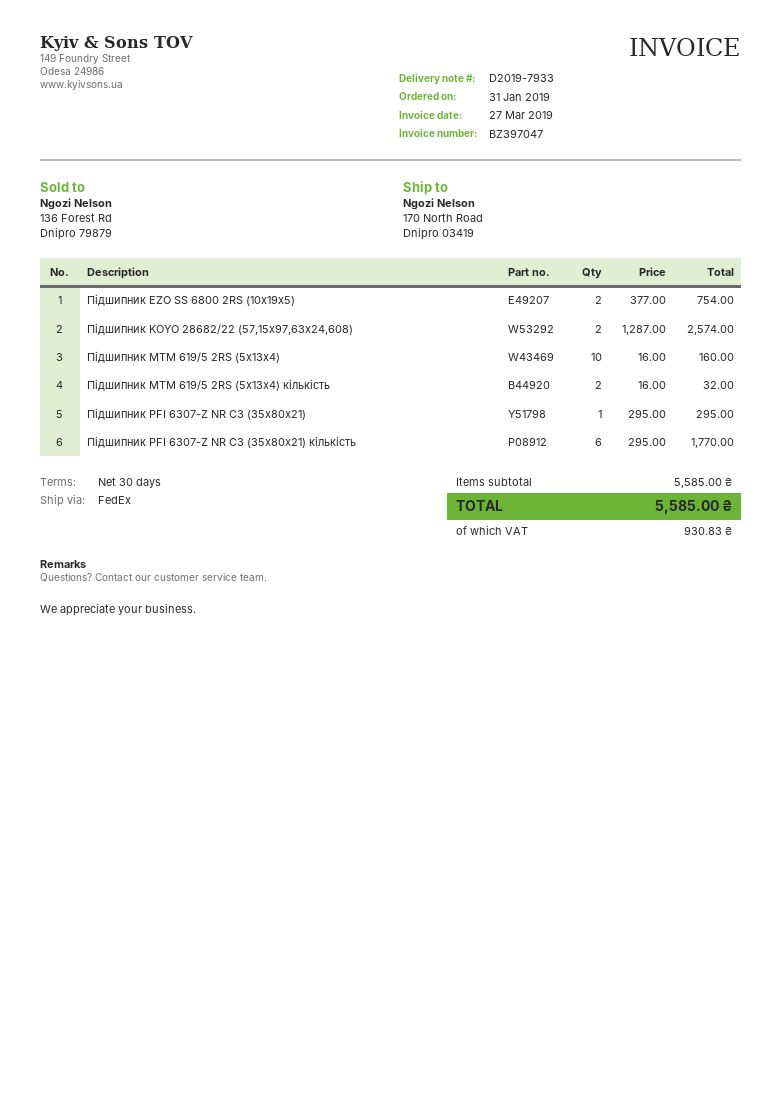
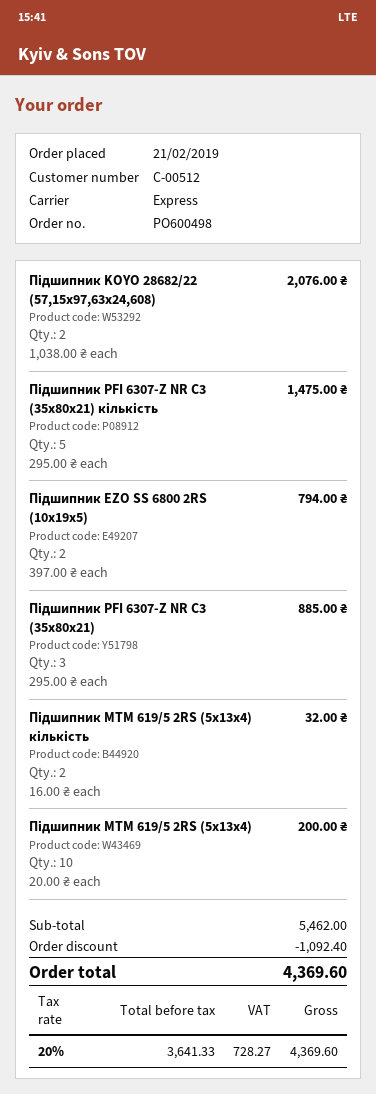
order date: 2019-01-31 -> 2019-02-21
shipping method: FedEx -> express
Підшипник EZO SS 6800 2RS (10x19x5): 2 x 377.00 = 754.00 -> 2 x 397.00 = 794.00
Підшипник KOYO 28682/22 (57,15x97,63x24,608): 2 x 1287.00 = 2574.00 -> 2 x 1038.00 = 2076.00
Підшипник MTM 619/5 2RS (5x13x4): 10 x 16.00 = 160.00 -> 10 x 20.00 = 200.00
Підшипник PFI 6307-Z NR C3 (35x80x21): 1 x 295.00 = 295.00 -> 3 x 295.00 = 885.00
Підшипник PFI 6307-Z NR C3 (35x80x21) кількість: 6 x 295.00 = 1770.00 -> 5 x 295.00 = 1475.00
subtotal: 5585.00 -> 5462.00
discount: none -> 1092.40
tax: 930.83 -> 728.27
total: 5585.00 -> 4369.60

